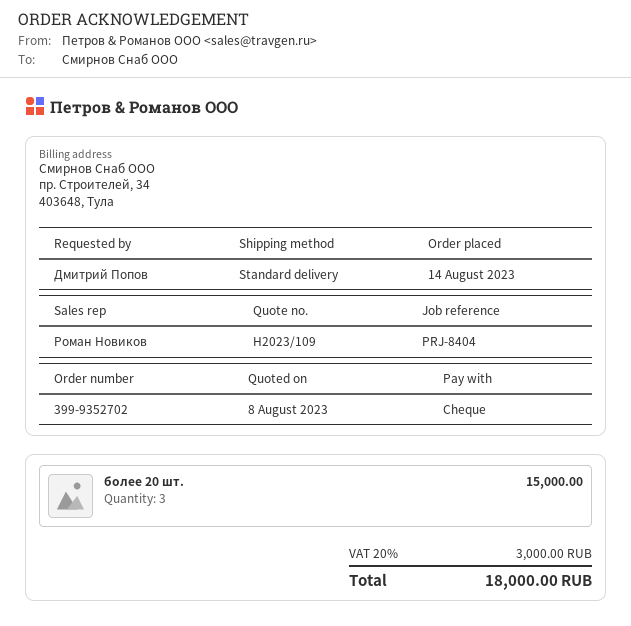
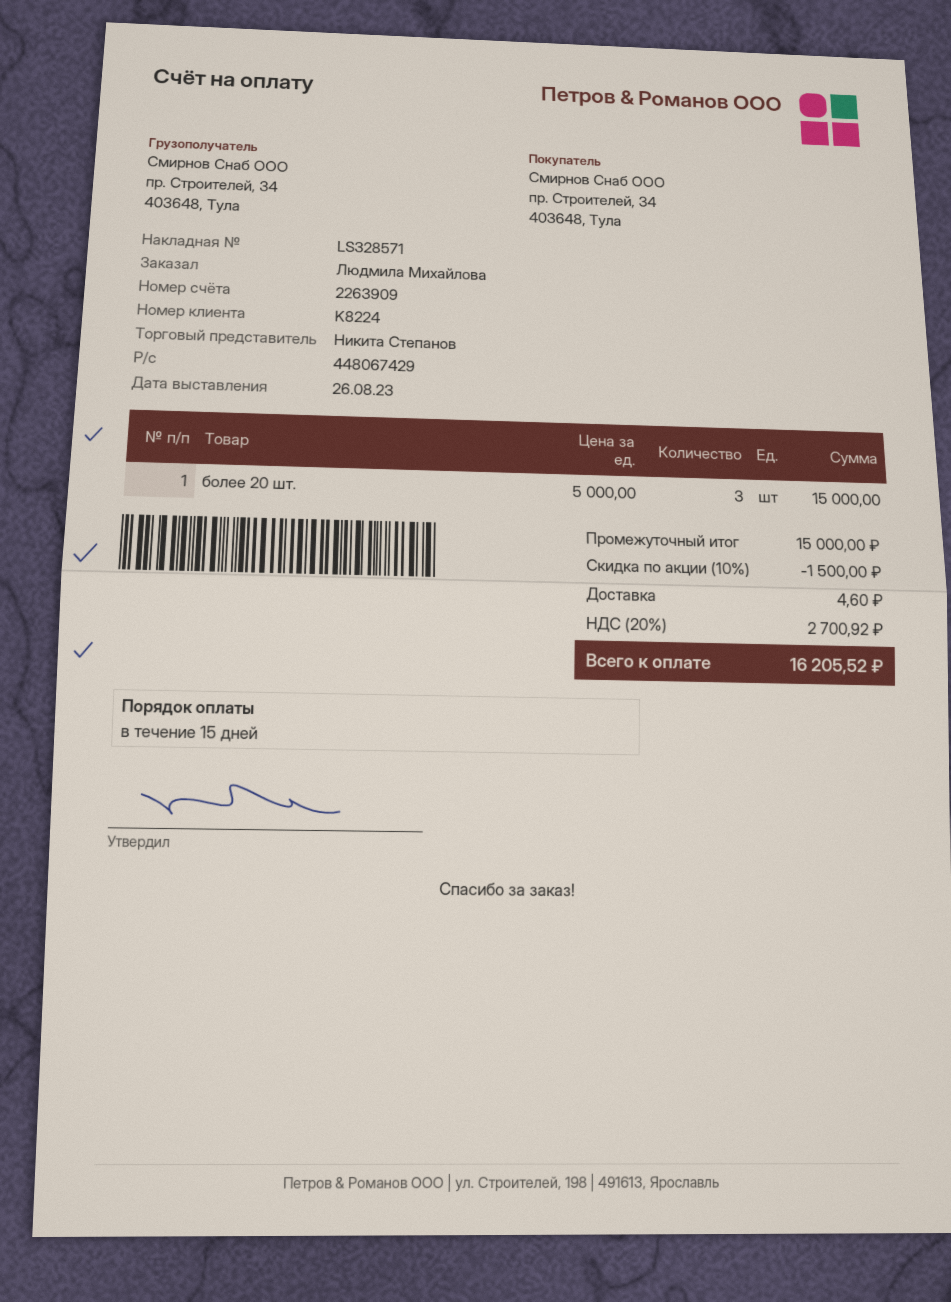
ordered by: Дмитрий Попов -> Людмила Михайлова
sales rep: Роман Новиков -> Никита Степанов
discount: none -> 10% = 1500.00
shipping: none -> 4.60
tax: 20% = 3000.00 -> 20% = 2700.92
total: 18000.00 -> 16205.52

